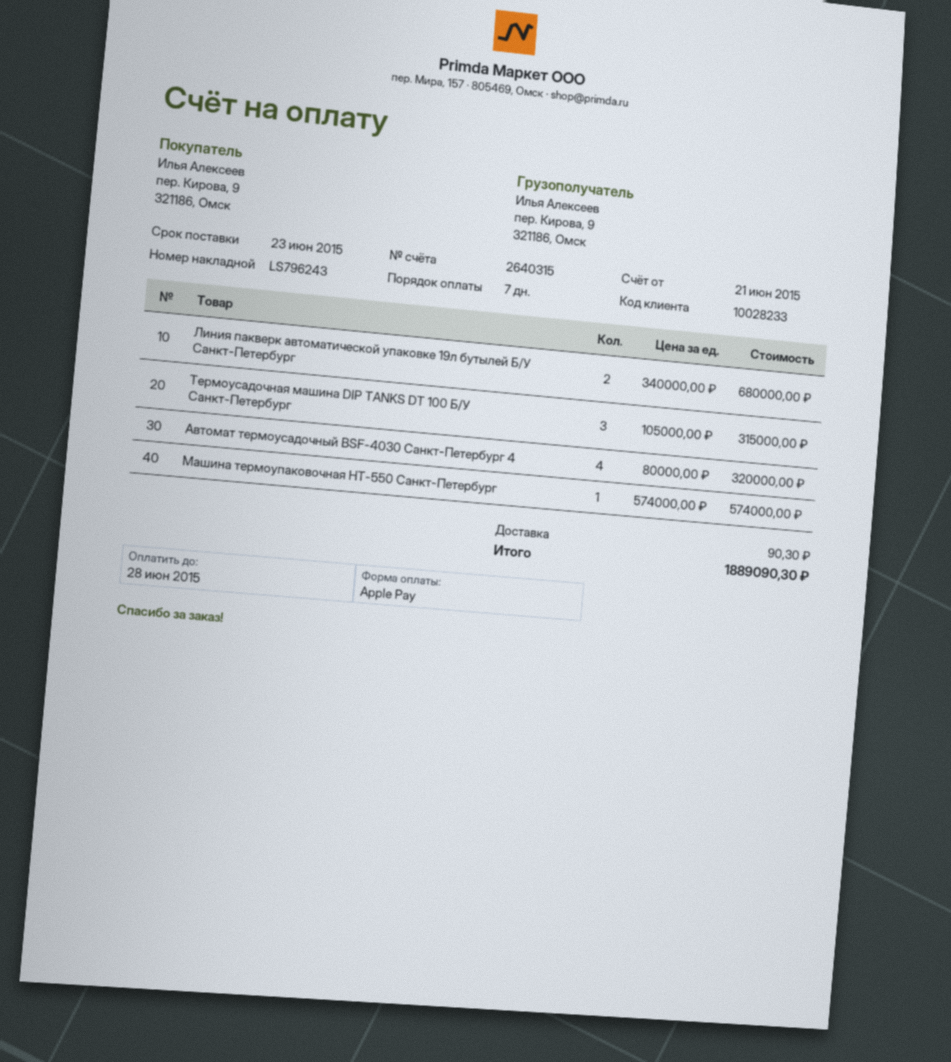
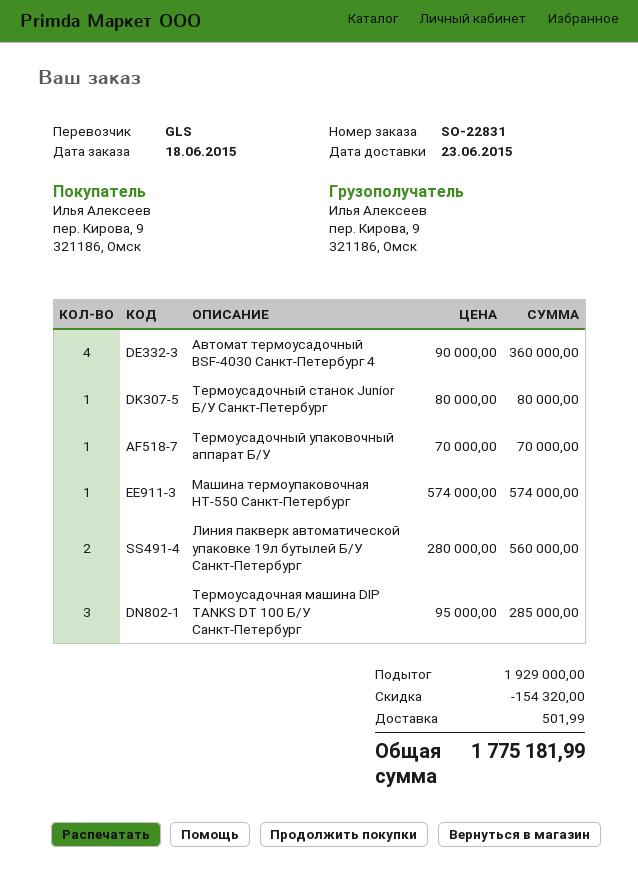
Линия пакверк автоматической упаковке 19л бутылей Б/У Санкт-Петербург: 2 x 340000.00 = 680000.00 -> 2 x 280000.00 = 560000.00
Термоусадочная машина DIP TANKS DT 100 Б/У Санкт-Петербург: 3 x 105000.00 = 315000.00 -> 3 x 95000.00 = 285000.00
Автомат термоусадочный BSF-4030 Санкт-Петербург 4: 4 x 80000.00 = 320000.00 -> 4 x 90000.00 = 360000.00
Термоусадочный станок Junior Б/У Санкт-Петербург: none -> 1 x 80000.00 = 80000.00
Термоусадочный упаковочный аппарат Б/У: none -> 1 x 70000.00 = 70000.00
discount: none -> 154320.00
shipping: 90.30 -> 501.99
total: 1889090.30 -> 1775181.99

